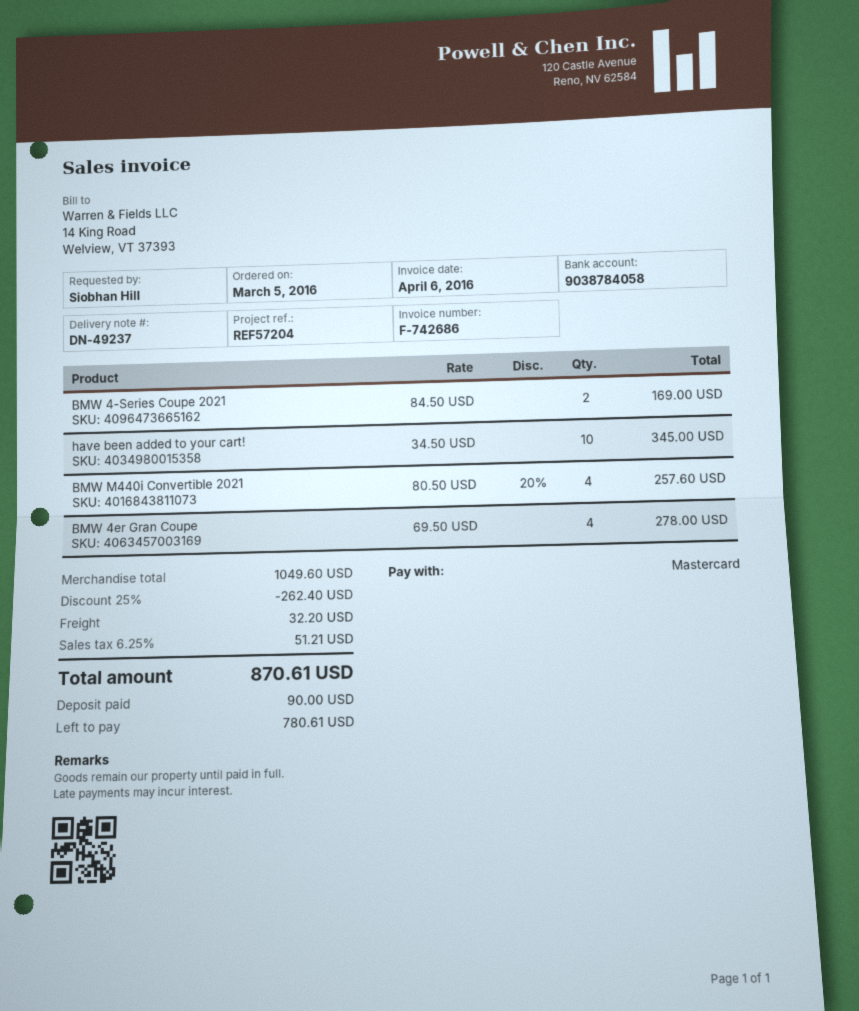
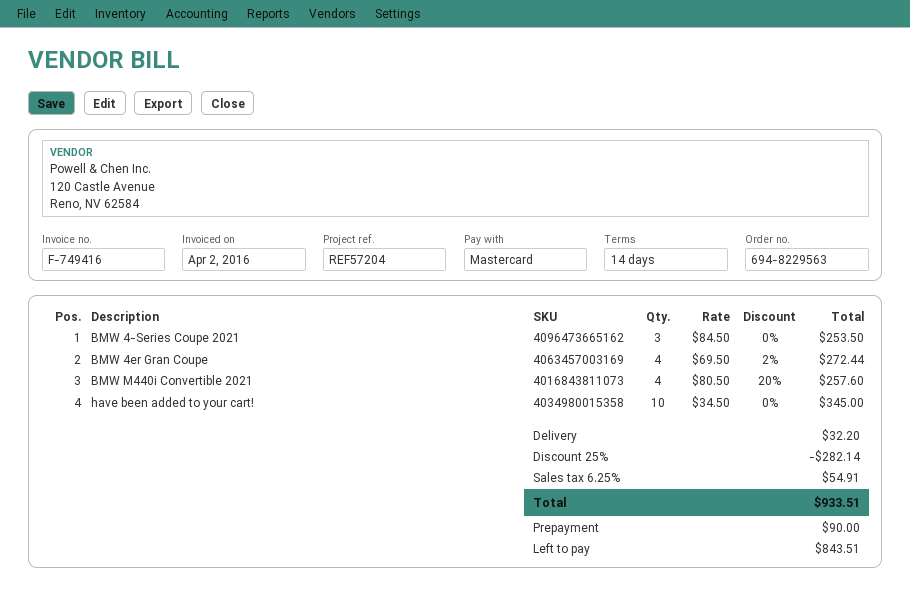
invoice number: F-742686 -> F-749416
invoice date: 2016-04-06 -> 2016-04-02
BMW 4-Series Coupe 2021: 2 x 84.50 = 169.00 -> 3 x 84.50 = 253.50
BMW 4er Gran Coupe: 4 x 69.50 = 278.00 -> 4 x 69.50 - 2% = 272.44
discount: 25% = 262.40 -> 25% = 282.14
tax: 6.25% = 51.21 -> 6.25% = 54.91
total: 870.61 -> 933.51
balance: 780.61 -> 843.51

